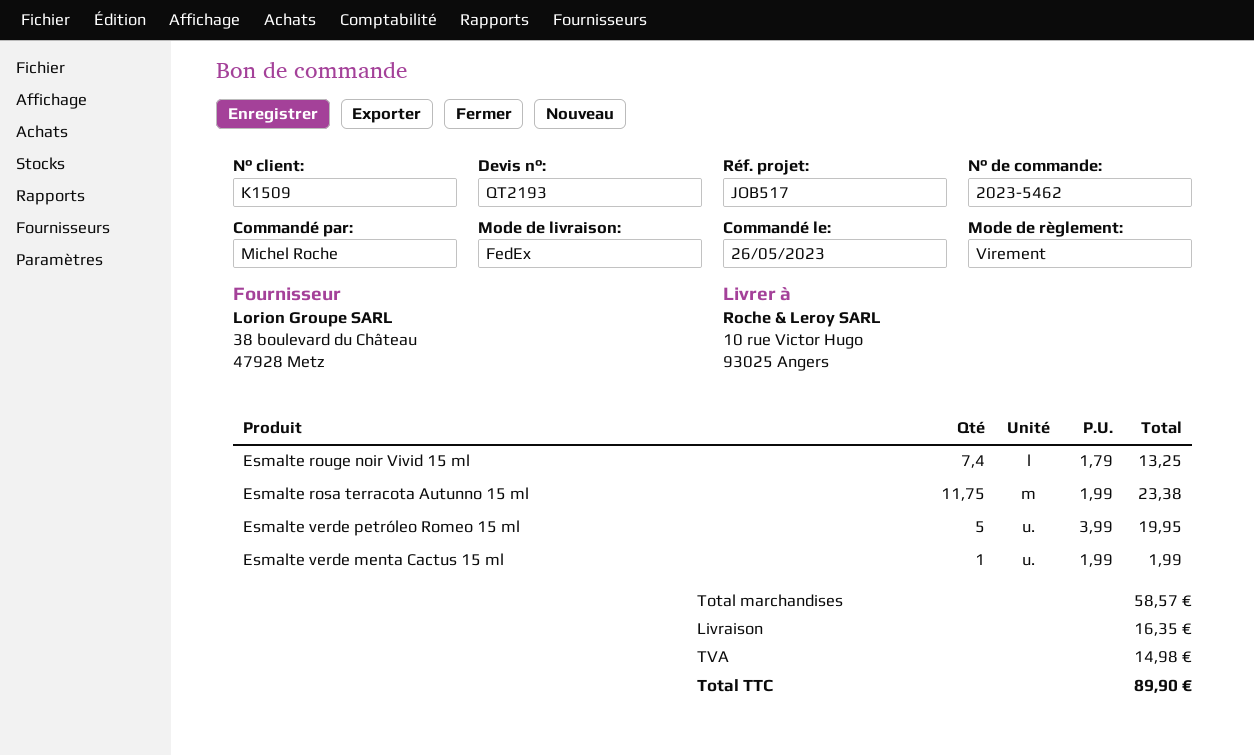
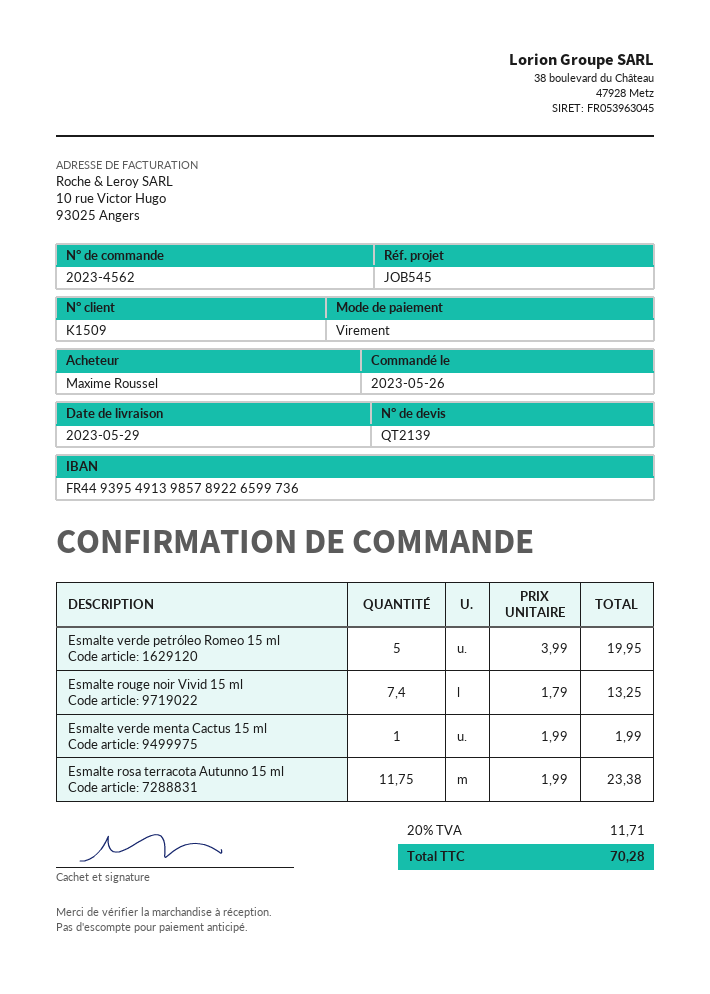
quote number: QT2193 -> QT2139
order number: 2023-5462 -> 2023-4562
reference: JOB517 -> JOB545
ordered by: Michel Roche -> Maxime Roussel
shipping: 16.35 -> none
tax: 14.98 -> 11.71
total: 89.90 -> 70.28

